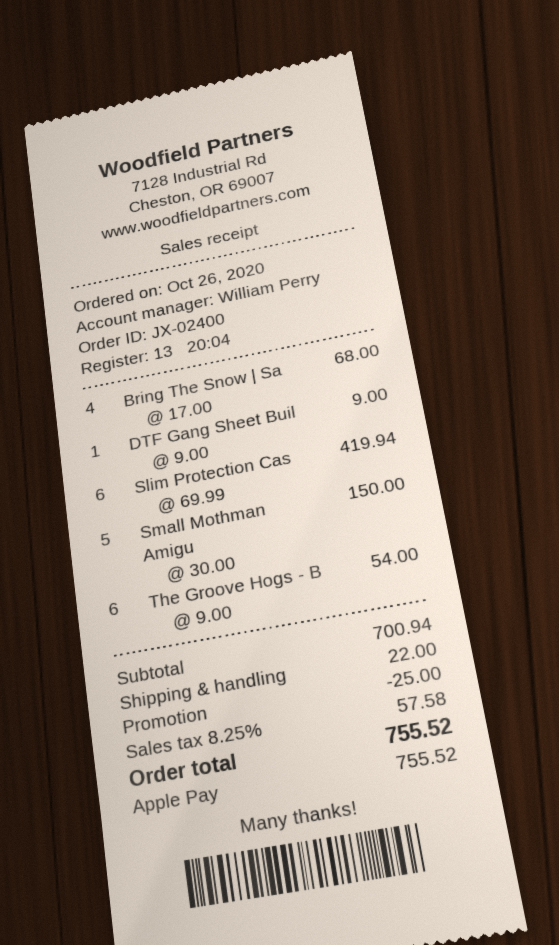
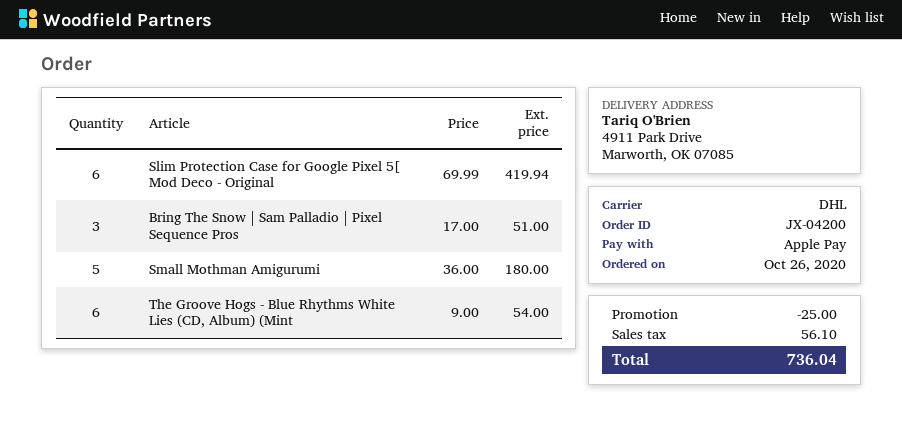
order number: JX-02400 -> JX-04200
Bring The Snow | Sa: 4 x 17.00 = 68.00 -> 3 x 17.00 = 51.00
DTF Gang Sheet Buil: 1 x 9.00 = 9.00 -> none
Small Mothman Amigu: 5 x 30.00 = 150.00 -> 5 x 36.00 = 180.00
shipping: 22.00 -> none
tax: 57.58 -> 56.10
total: 755.52 -> 736.04

